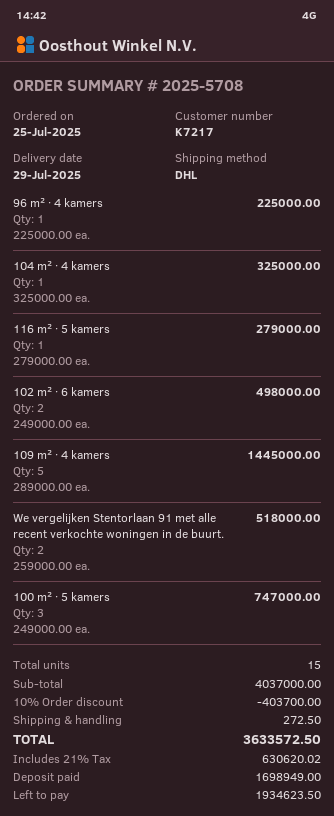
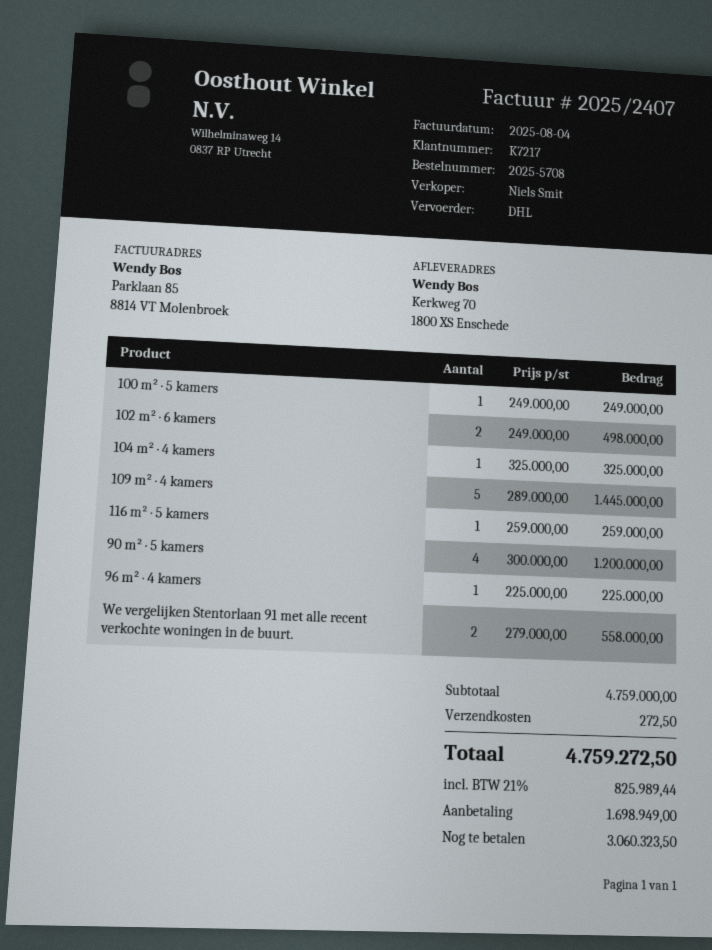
116 m² · 5 kamers: 1 x 279000.00 = 279000.00 -> 1 x 259000.00 = 259000.00
We vergelijken Stentorlaan 91 met alle recent verkochte woningen in de buurt.: 2 x 259000.00 = 518000.00 -> 2 x 279000.00 = 558000.00
100 m² · 5 kamers: 3 x 249000.00 = 747000.00 -> 1 x 249000.00 = 249000.00
90 m² · 5 kamers: none -> 4 x 300000.00 = 1200000.00
subtotal: 4037000.00 -> 4759000.00
discount: 10% = 403700.00 -> none
tax: 21% = 630620.02 -> 21% = 825989.44
total: 3633572.50 -> 4759272.50
balance: 1934623.50 -> 3060323.50

